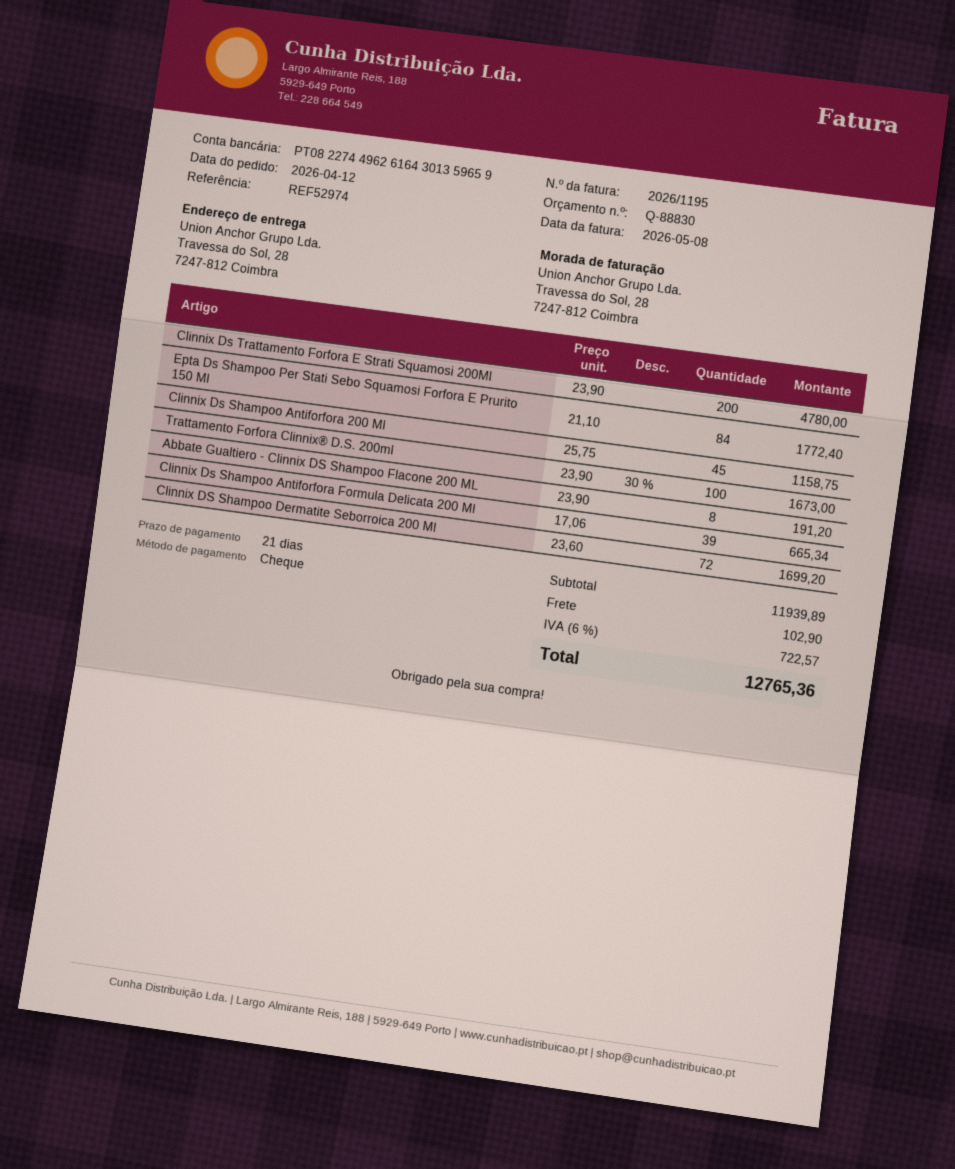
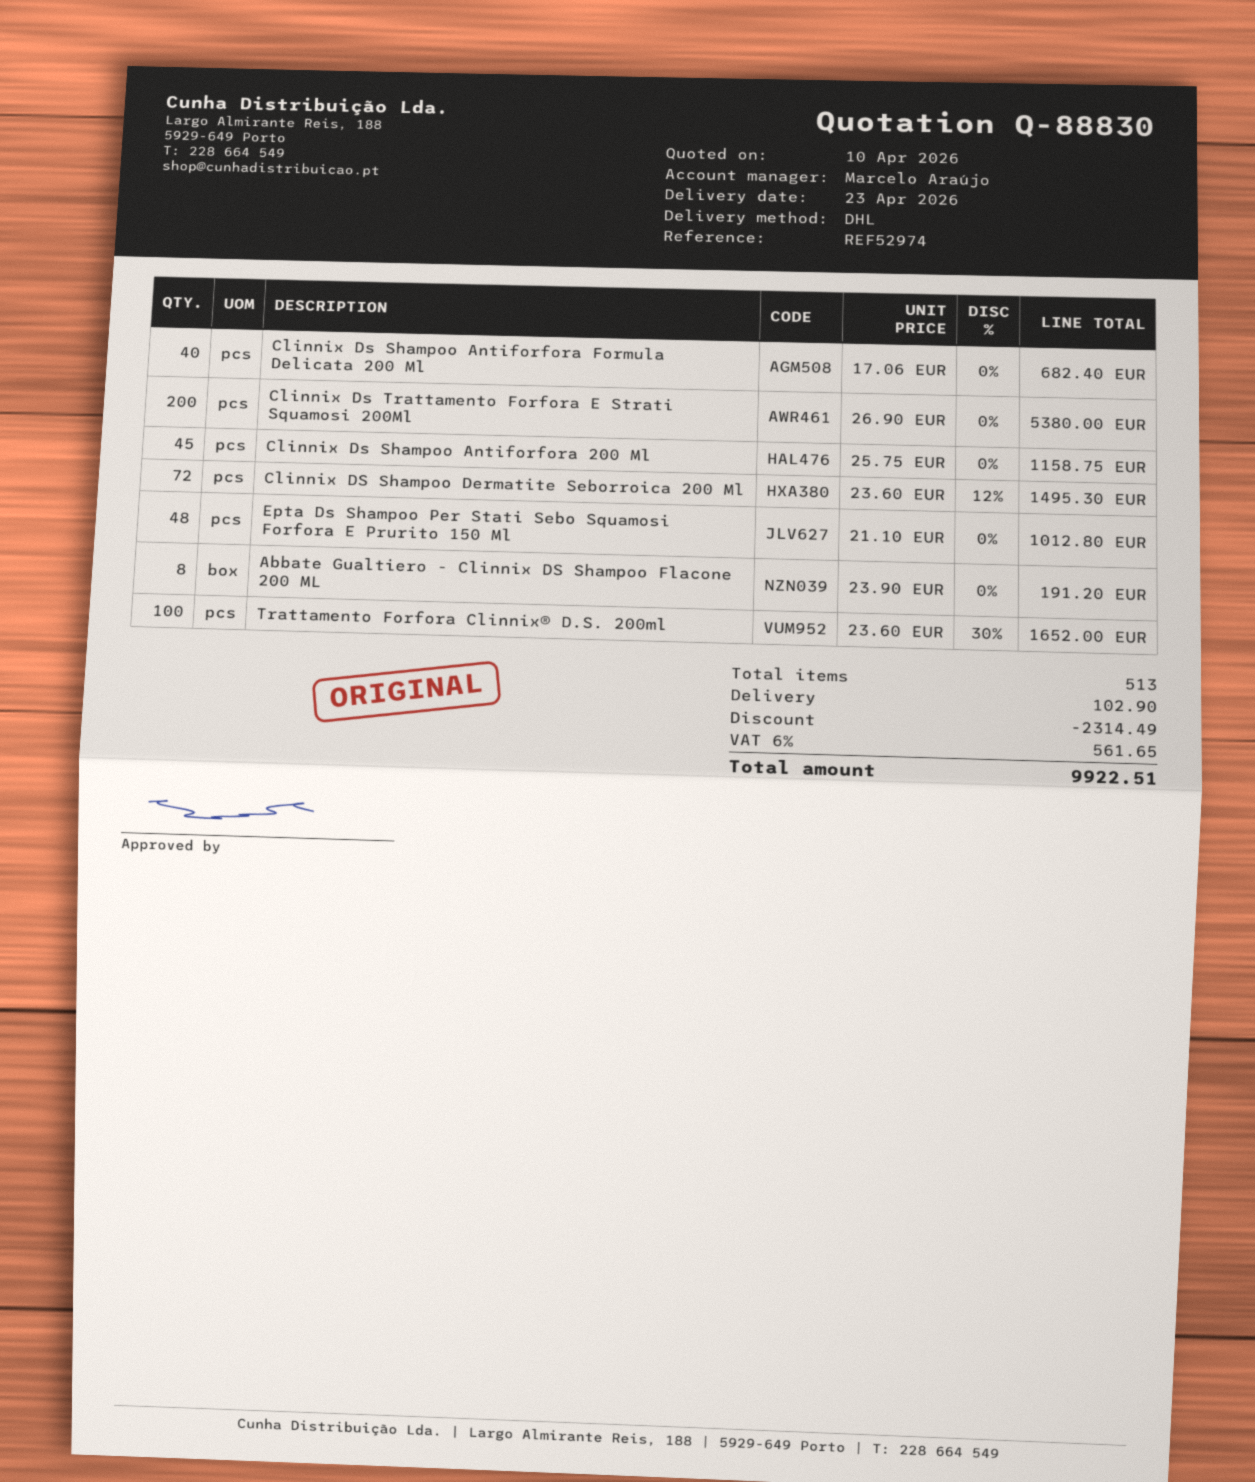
Clinnix Ds Trattamento Forfora E Strati Squamosi 200Ml: 200 x 23.90 = 4780.00 -> 200 x 26.90 = 5380.00
Epta Ds Shampoo Per Stati Sebo Squamosi Forfora E Prurito 150 Ml: 84 x 21.10 = 1772.40 -> 48 x 21.10 = 1012.80
Trattamento Forfora Clinnix® D.S. 200ml: 100 x 23.90 - 30% = 1673.00 -> 100 x 23.60 - 30% = 1652.00
Clinnix Ds Shampoo Antiforfora Formula Delicata 200 Ml: 39 x 17.06 = 665.34 -> 40 x 17.06 = 682.40
Clinnix DS Shampoo Dermatite Seborroica 200 Ml: 72 x 23.60 = 1699.20 -> 72 x 23.60 - 12% = 1495.30
discount: none -> 2314.49
tax: 6% = 722.57 -> 6% = 561.65
total: 12765.36 -> 9922.51

